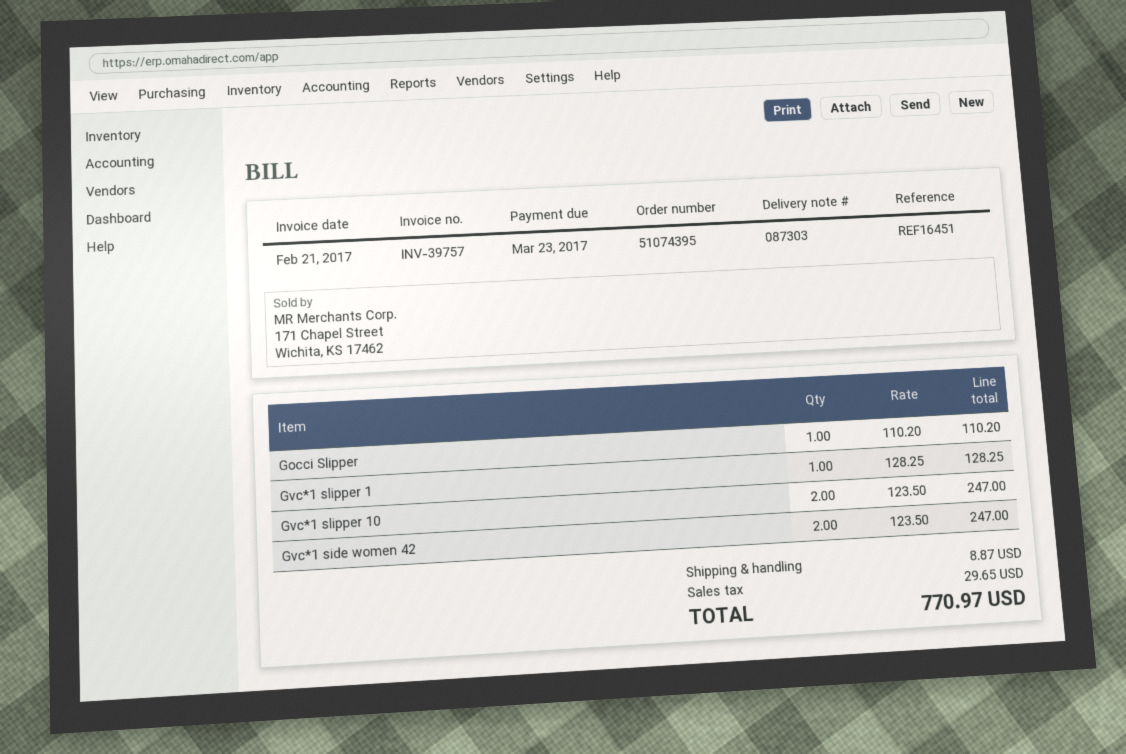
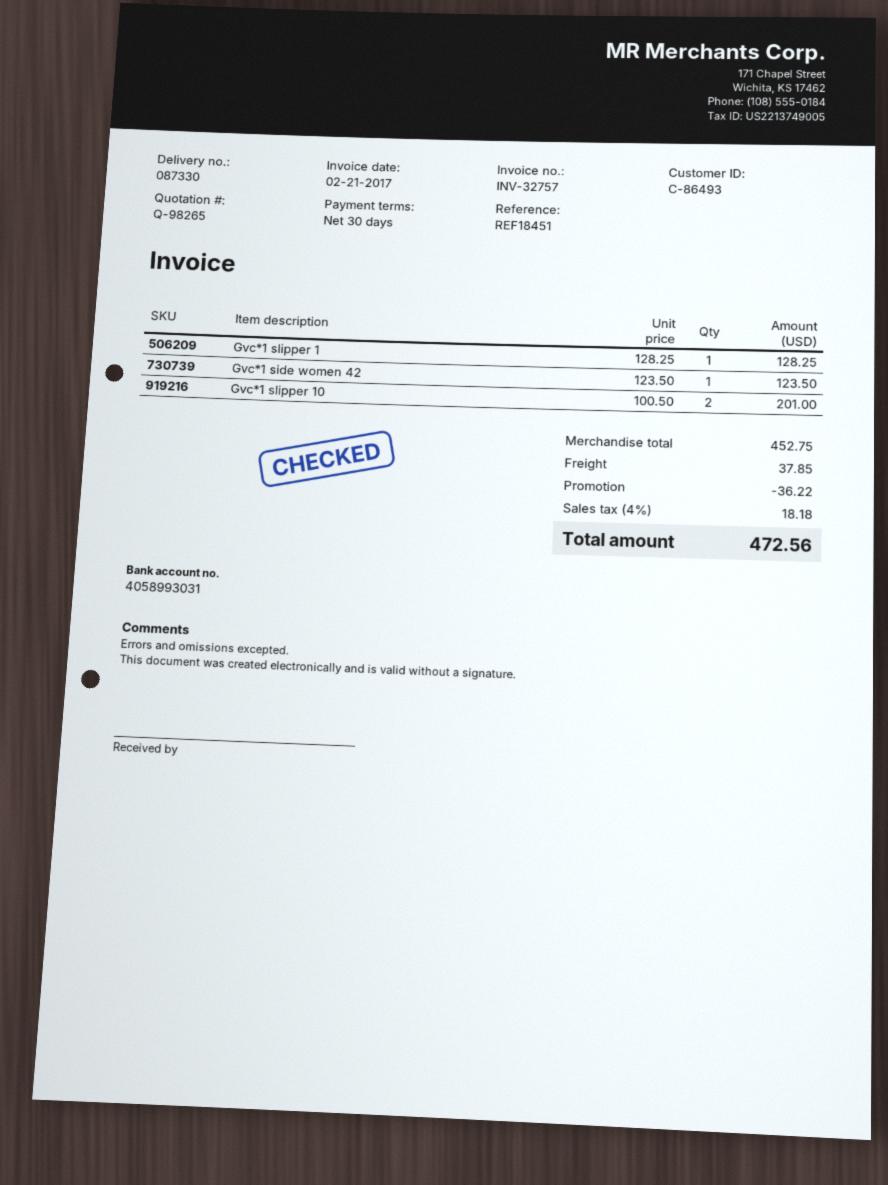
delivery note number: 087303 -> 087330
invoice number: INV-39757 -> INV-32757
reference: REF16451 -> REF18451
Gocci Slipper: 1 x 110.20 = 110.20 -> none
Gvc*1 slipper 10: 2 x 123.50 = 247.00 -> 2 x 100.50 = 201.00
Gvc*1 side women 42: 2 x 123.50 = 247.00 -> 1 x 123.50 = 123.50
discount: none -> 36.22
shipping: 8.87 -> 37.85
tax: 29.65 -> 18.18
total: 770.97 -> 472.56

